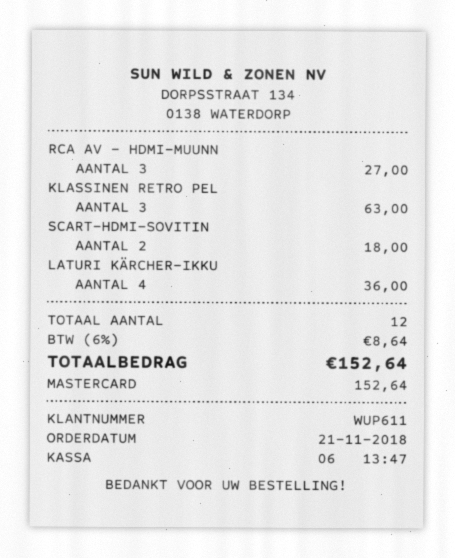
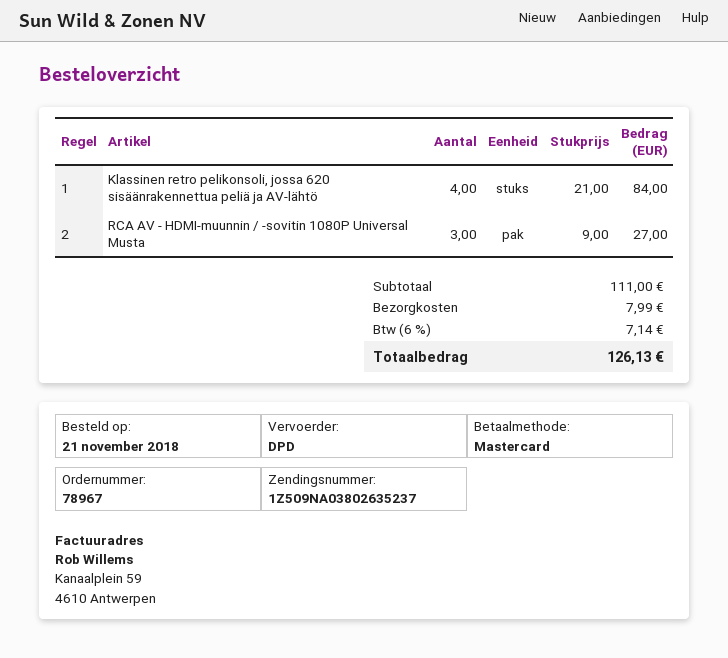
KLASSINEN RETRO PEL: 3 for 63.00 -> 4 for 84.00
SCART–HDMI-SOVITIN: 2 for 18.00 -> none
LATURI KÄRCHER-IKKU: 4 for 36.00 -> none
shipping: none -> 7.99
tax: 6% = 8.64 -> 6% = 7.14
total: 152.64 -> 126.13

